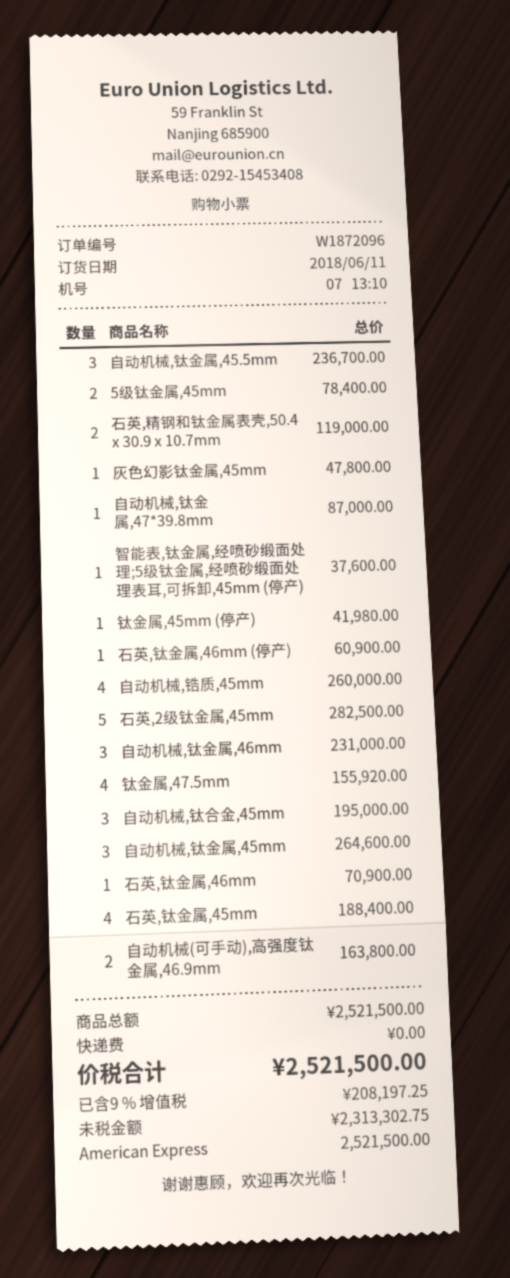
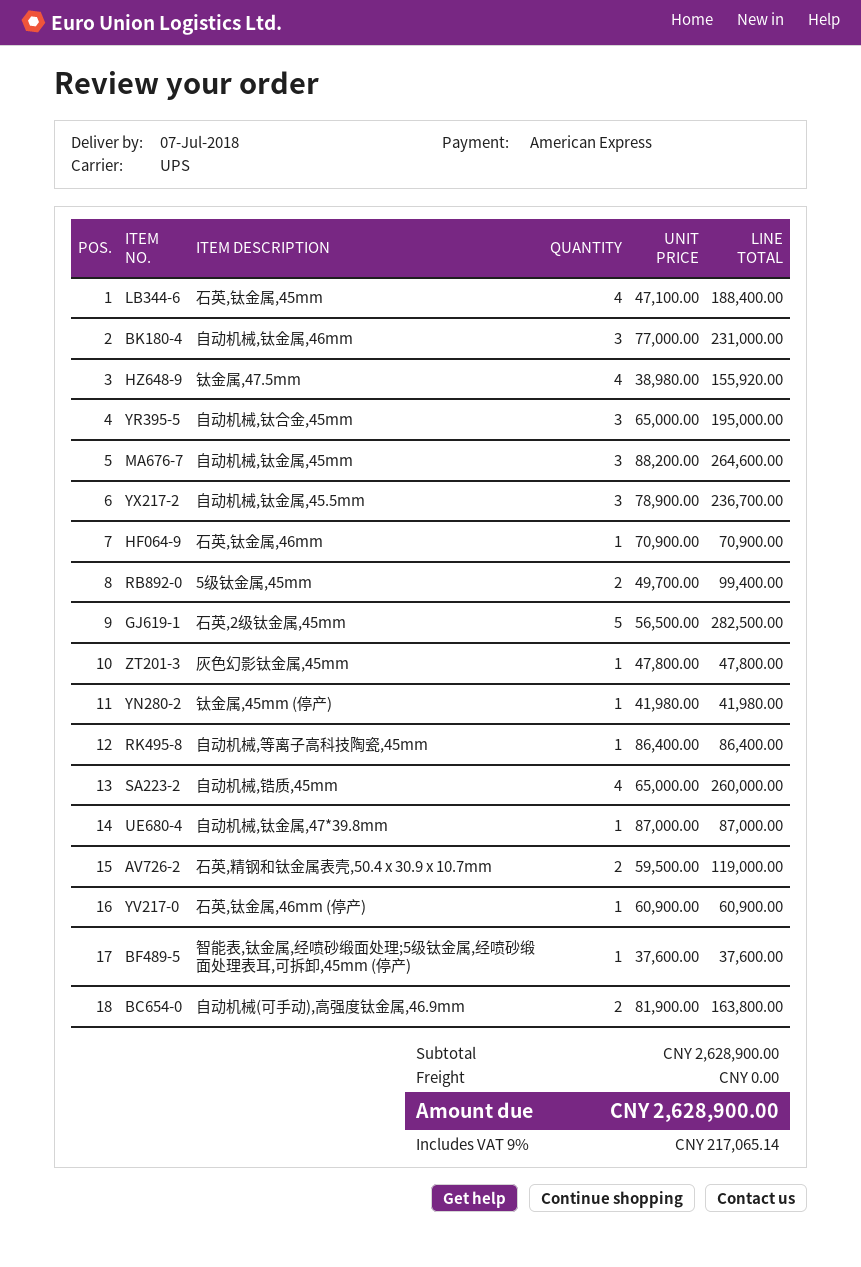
5级钛金属,45mm: 2 for 78400.00 -> 2 for 99400.00
自动机械,等离子高科技陶瓷,45mm: none -> 1 for 86400.00
subtotal: 2521500.00 -> 2628900.00
tax: 9% = 208197.25 -> 9% = 217065.14
total: 2521500.00 -> 2628900.00

